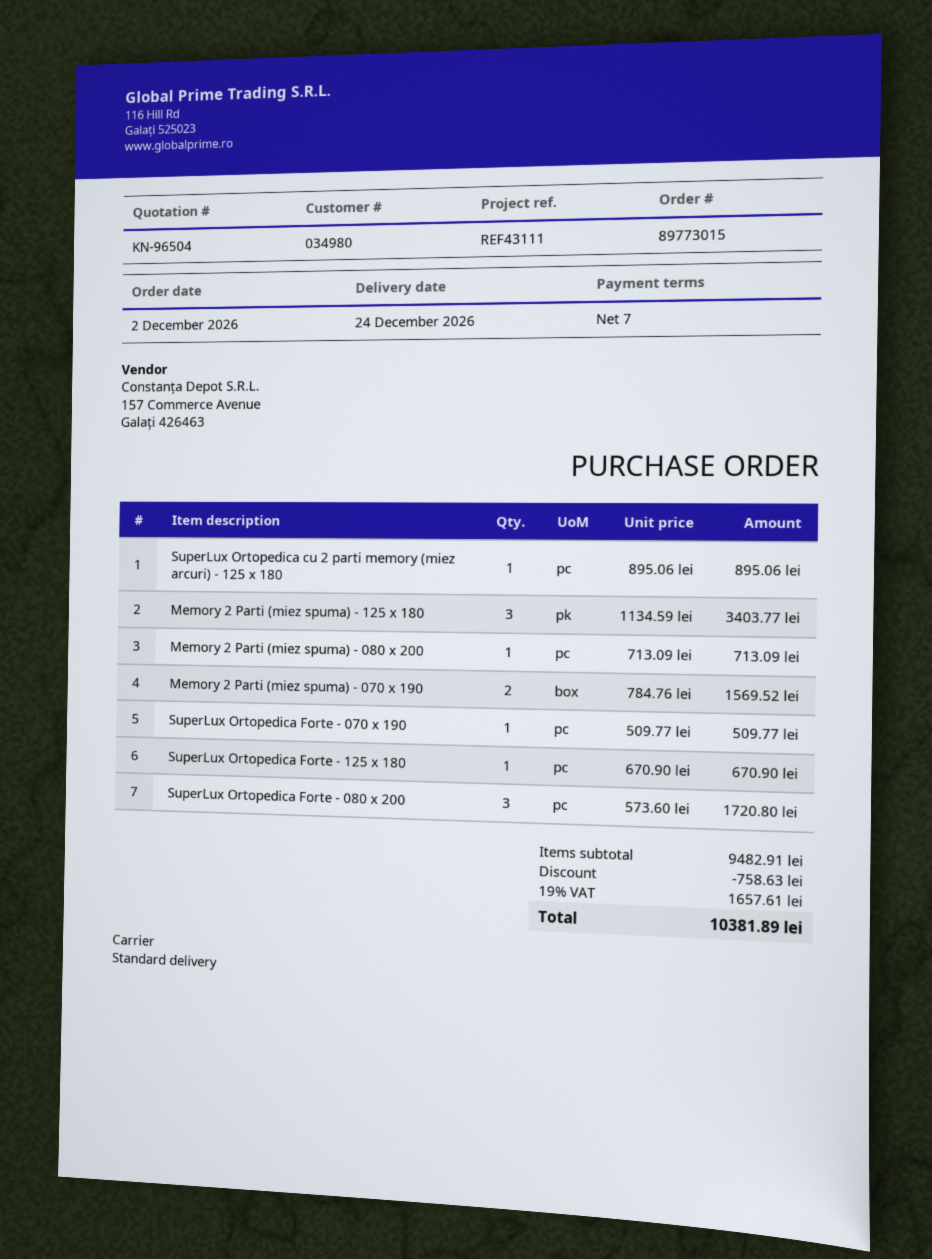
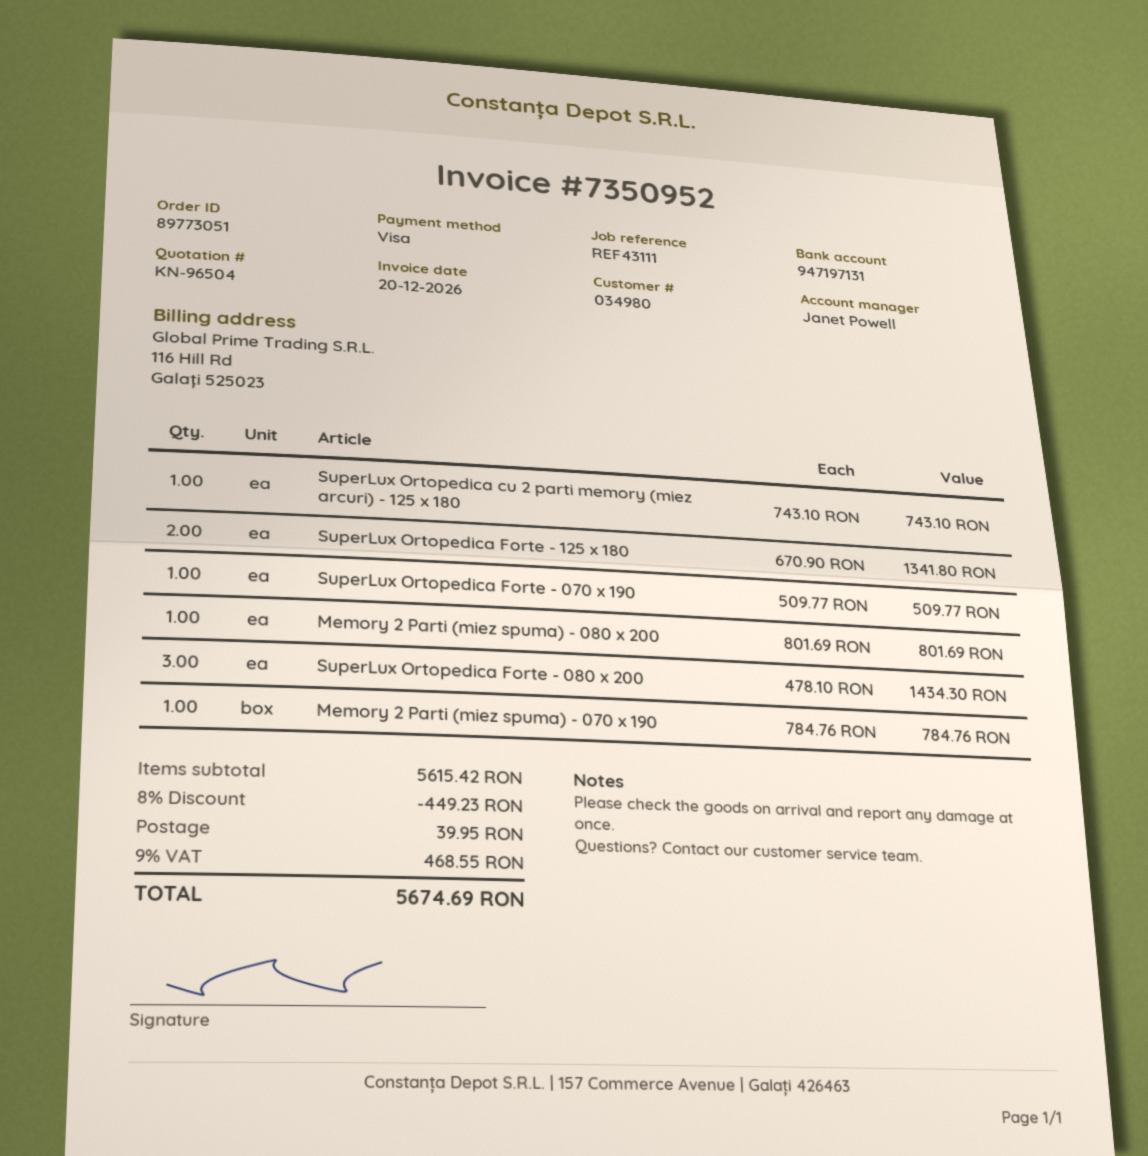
order number: 89773015 -> 89773051
SuperLux Ortopedica cu 2 parti memory (miez arcuri) - 125 x 180: 1 x 895.06 = 895.06 -> 1 x 743.10 = 743.10
Memory 2 Parti (miez spuma) - 125 x 180: 3 x 1134.59 = 3403.77 -> none
Memory 2 Parti (miez spuma) - 080 x 200: 1 x 713.09 = 713.09 -> 1 x 801.69 = 801.69
Memory 2 Parti (miez spuma) - 070 x 190: 2 x 784.76 = 1569.52 -> 1 x 784.76 = 784.76
SuperLux Ortopedica Forte - 125 x 180: 1 x 670.90 = 670.90 -> 2 x 670.90 = 1341.80
SuperLux Ortopedica Forte - 080 x 200: 3 x 573.60 = 1720.80 -> 3 x 478.10 = 1434.30
subtotal: 9482.91 -> 5615.42
discount: 758.63 -> 449.23
shipping: none -> 39.95
tax: 19% = 1657.61 -> 9% = 468.55
total: 10381.89 -> 5674.69

